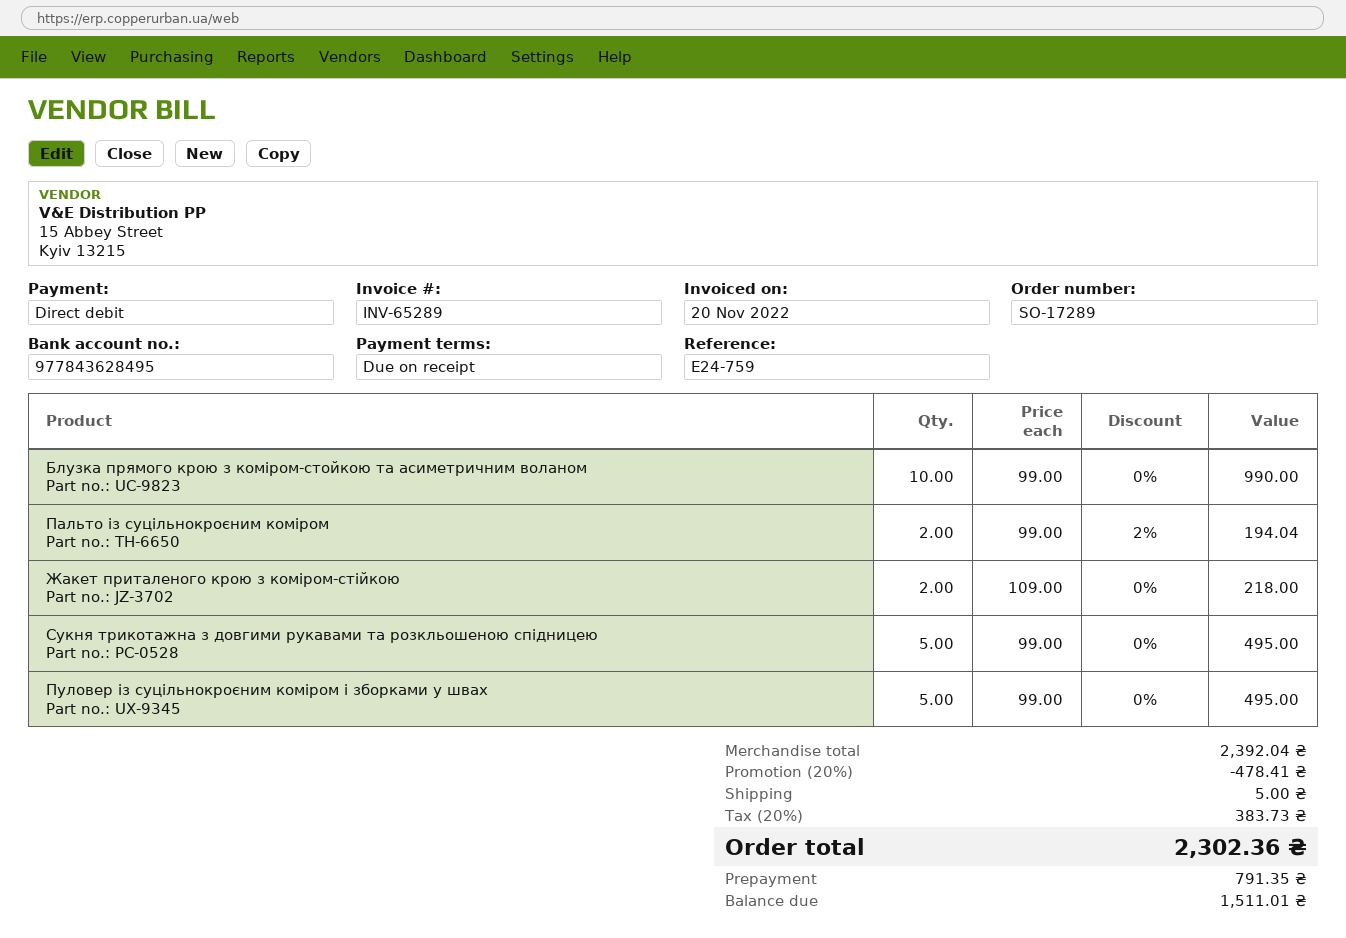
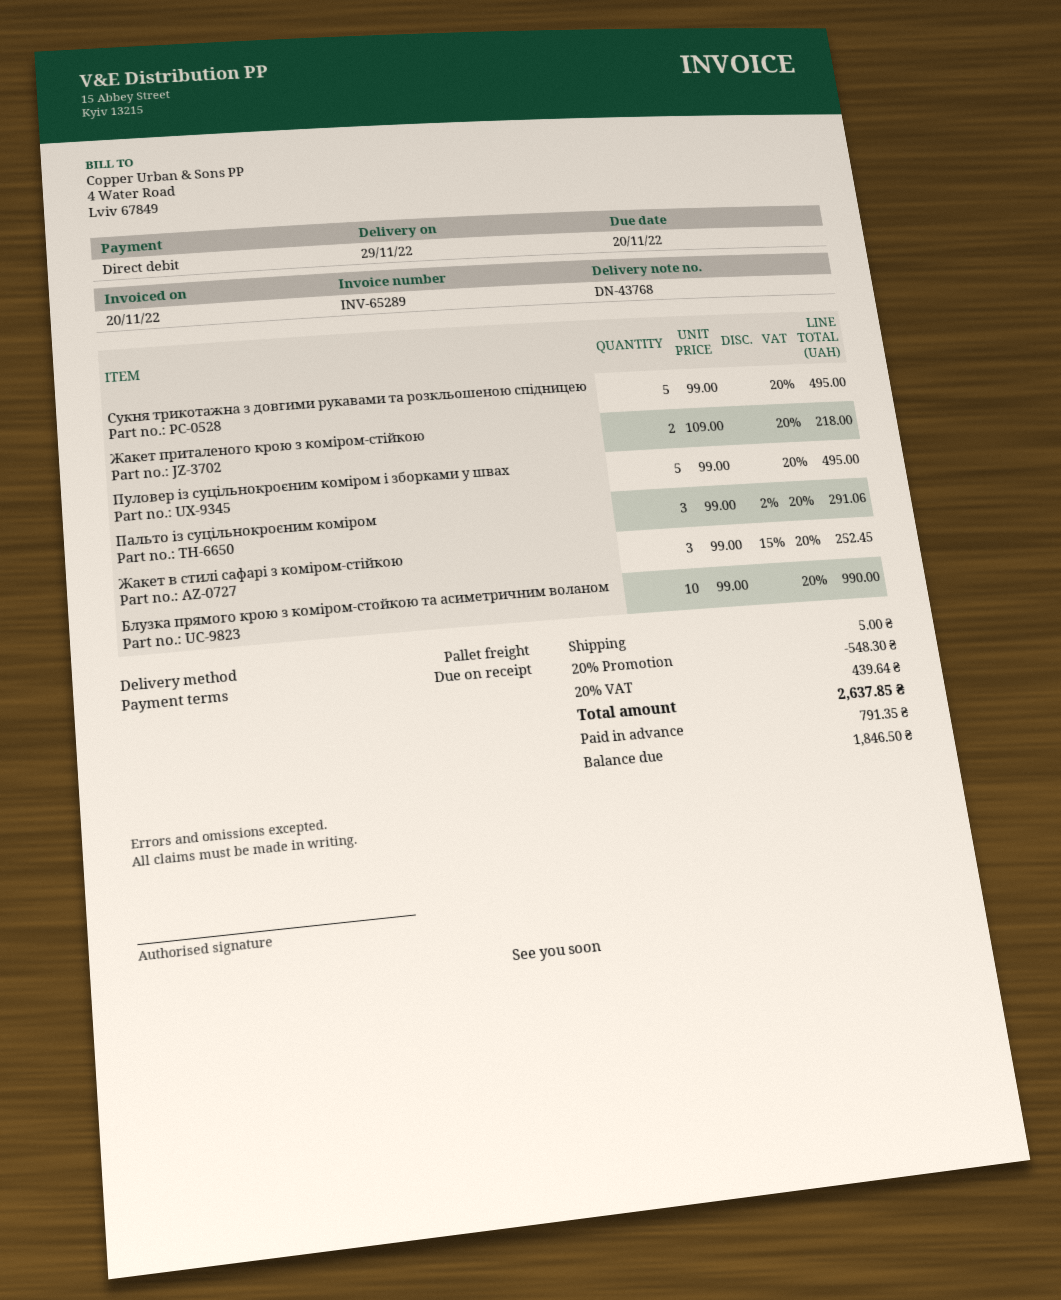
Пальто із суцільнокроєним коміром: 2 x 99.00 - 2% = 194.04 -> 3 x 99.00 - 2% = 291.06
Жакет в стилі сафарі з коміром-стійкою: none -> 3 x 99.00 - 15% = 252.45
discount: 20% = 478.41 -> 20% = 548.30
tax: 20% = 383.73 -> 20% = 439.64
total: 2302.36 -> 2637.85
balance: 1511.01 -> 1846.50

